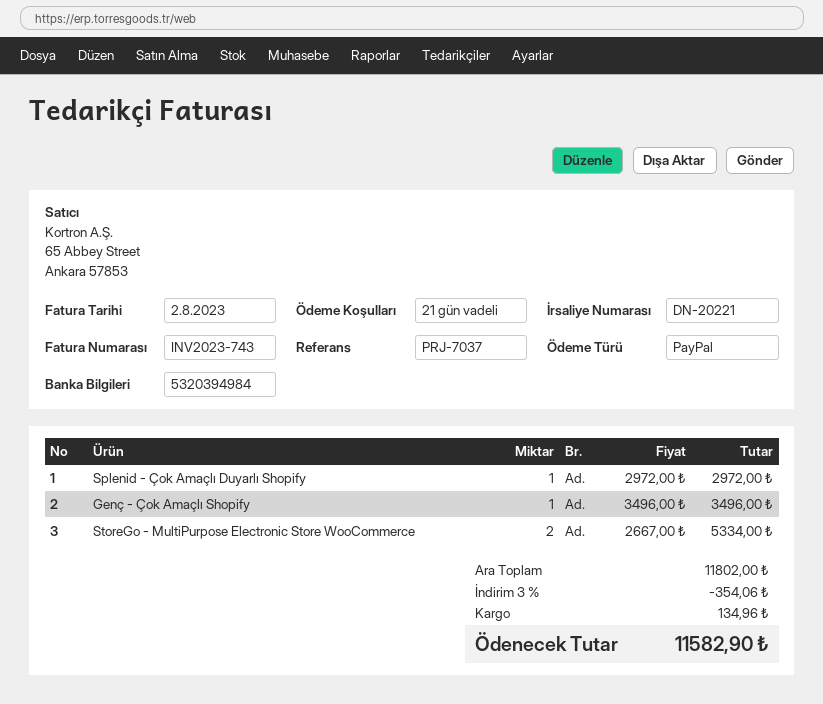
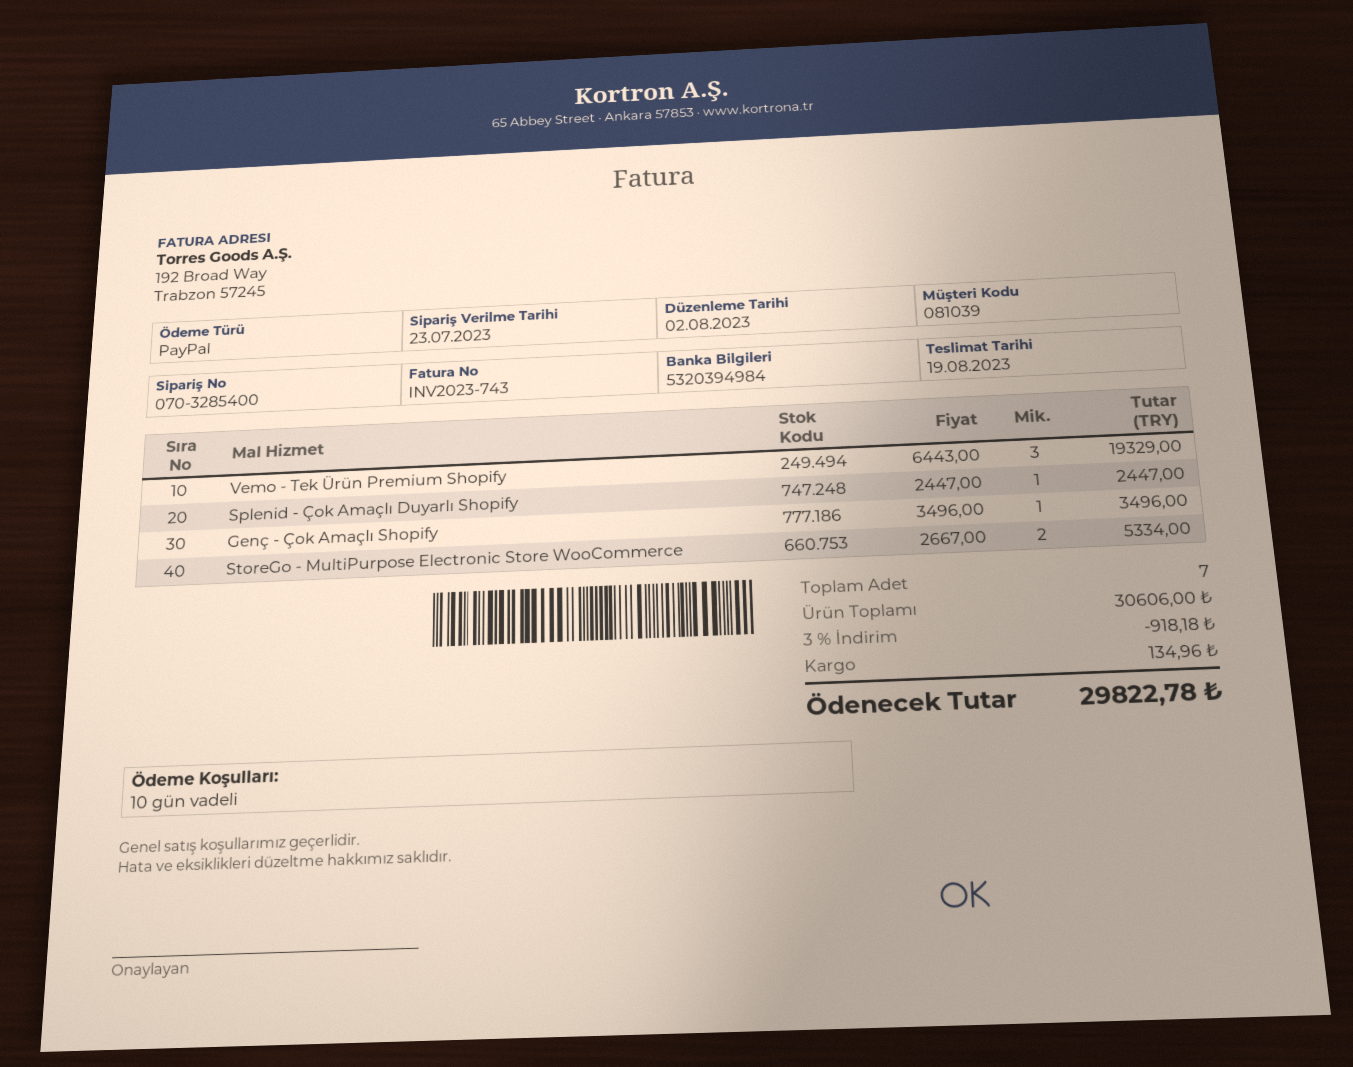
payment terms: 21 days -> 10 days
Splenid - Çok Amaçlı Duyarlı Shopify: 1 x 2972.00 = 2972.00 -> 1 x 2447.00 = 2447.00
Vemo - Tek Ürün Premium Shopify: none -> 3 x 6443.00 = 19329.00
subtotal: 11802.00 -> 30606.00
discount: 3% = 354.06 -> 3% = 918.18
total: 11582.90 -> 29822.78

